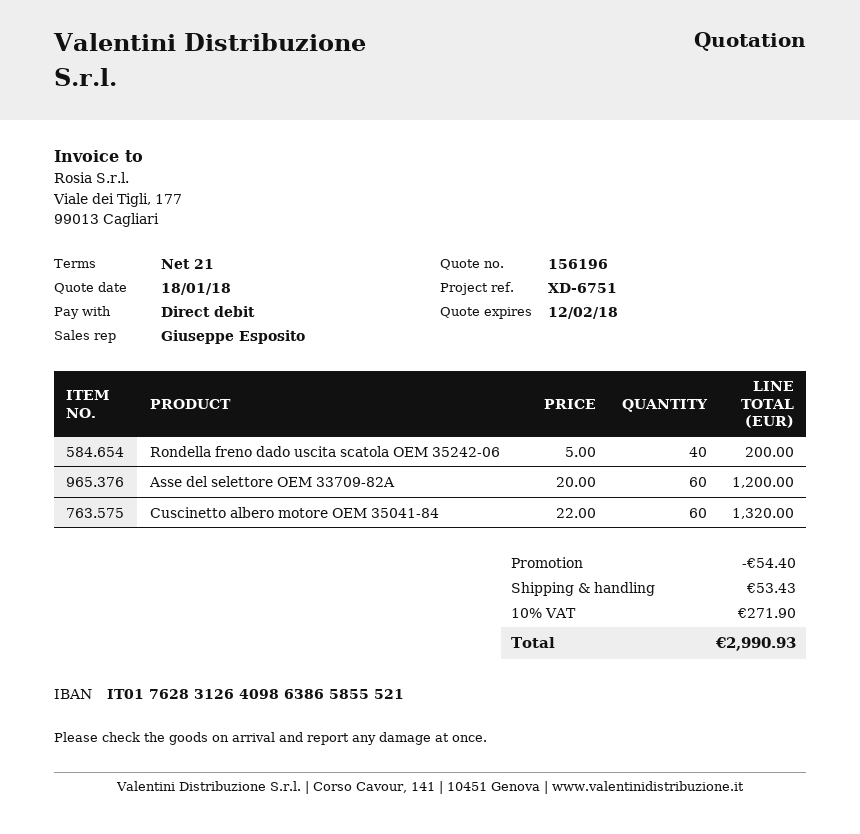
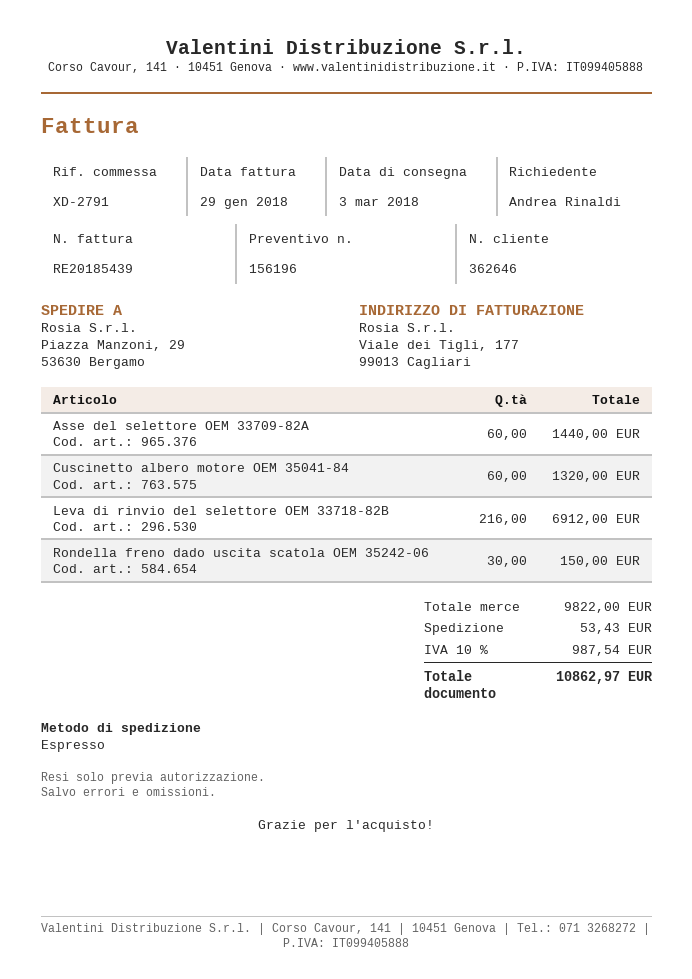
reference: XD-6751 -> XD-2791
Rondella freno dado uscita scatola OEM 35242-06: 40 for 200.00 -> 30 for 150.00
Asse del selettore OEM 33709-82A: 60 for 1200.00 -> 60 for 1440.00
Leva di rinvio del selettore OEM 33718-82B: none -> 216 for 6912.00
discount: 54.40 -> none
tax: 10% = 271.90 -> 10% = 987.54
total: 2990.93 -> 10862.97

